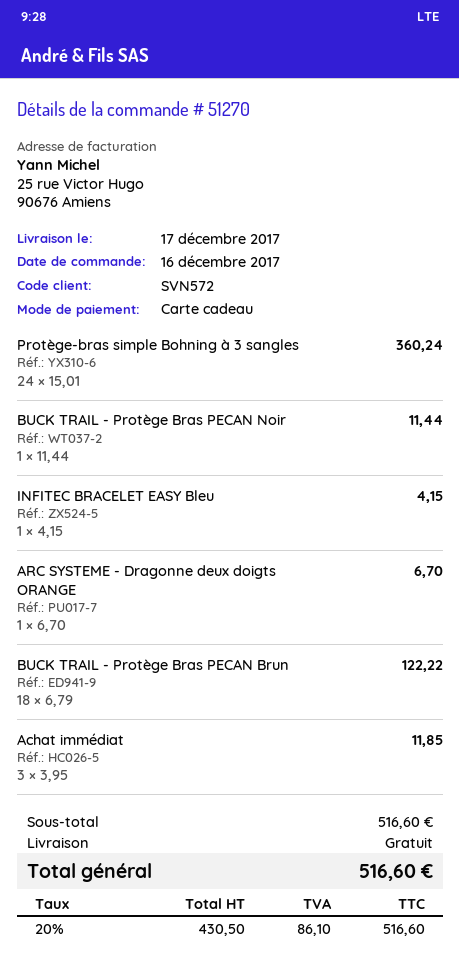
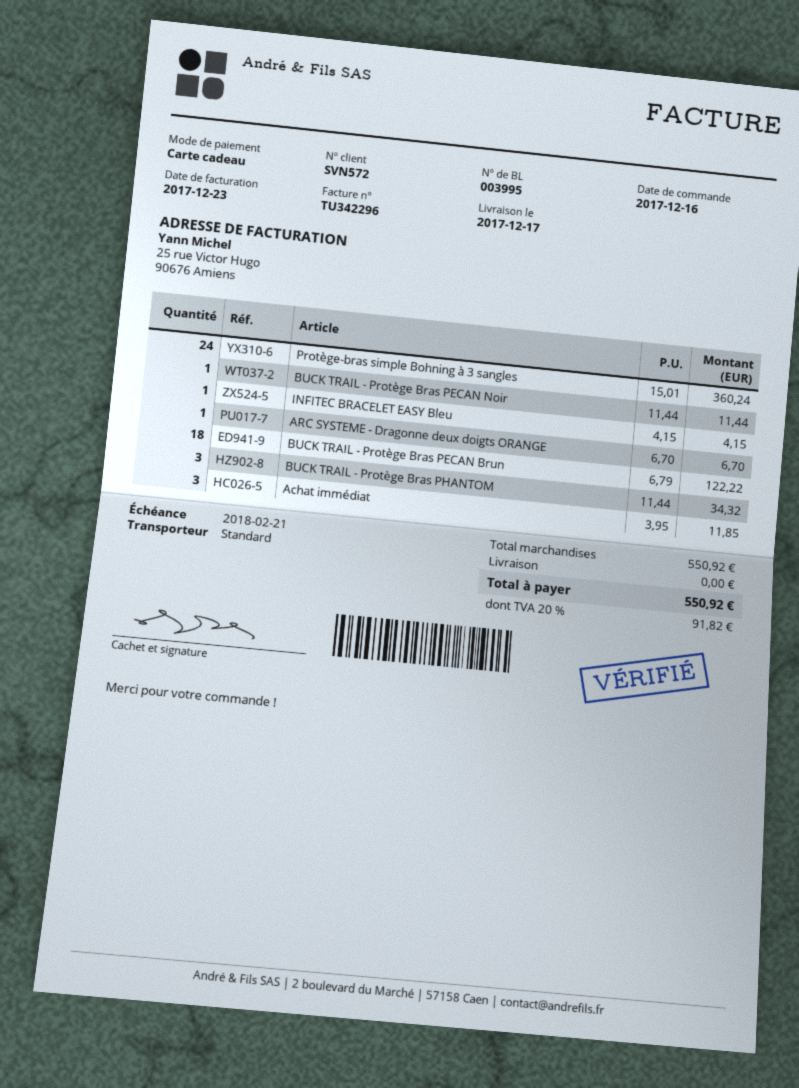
BUCK TRAIL - Protège Bras PHANTOM: none -> 3 x 11.44 = 34.32
subtotal: 516.60 -> 550.92
tax: 20% = 86.10 -> 20% = 91.82
total: 516.60 -> 550.92

